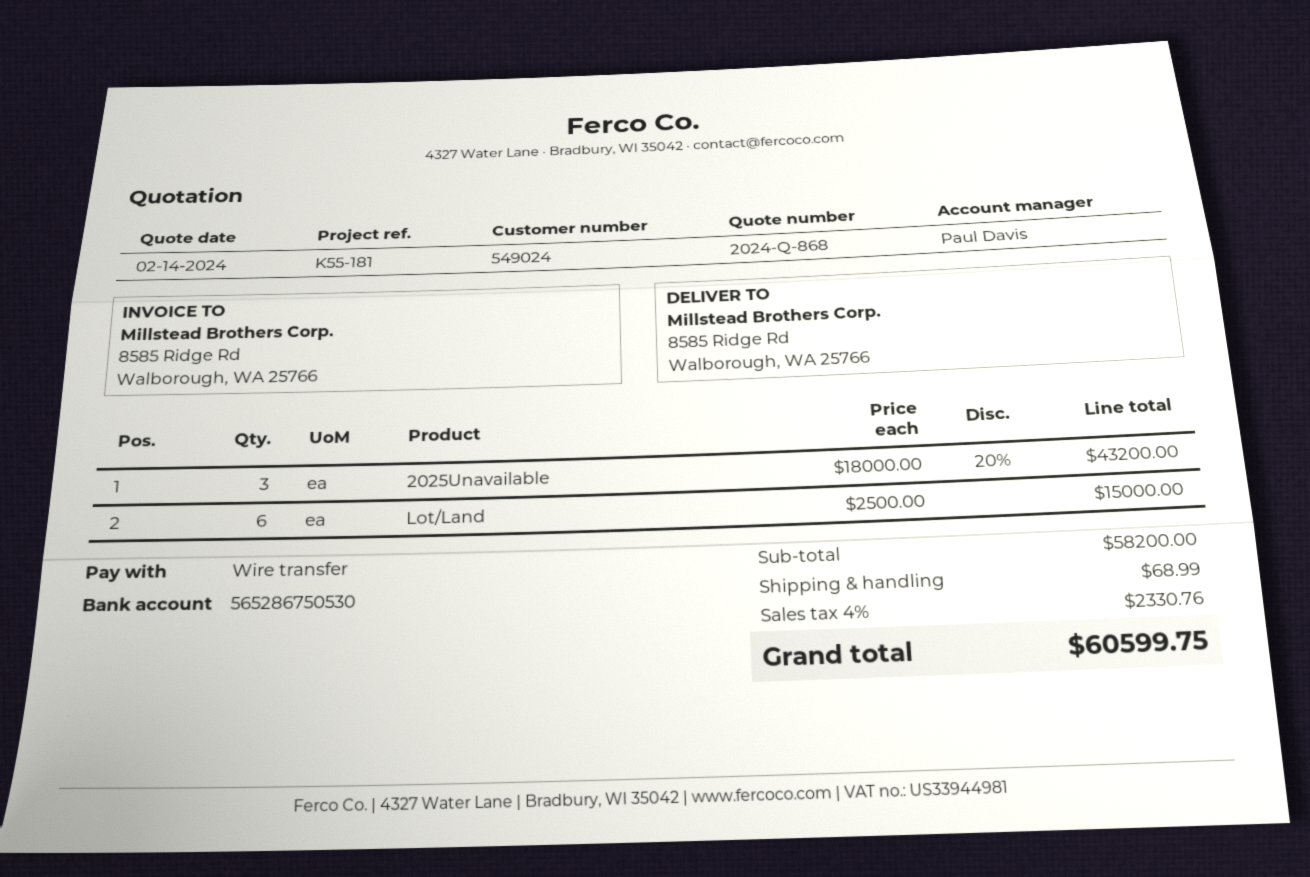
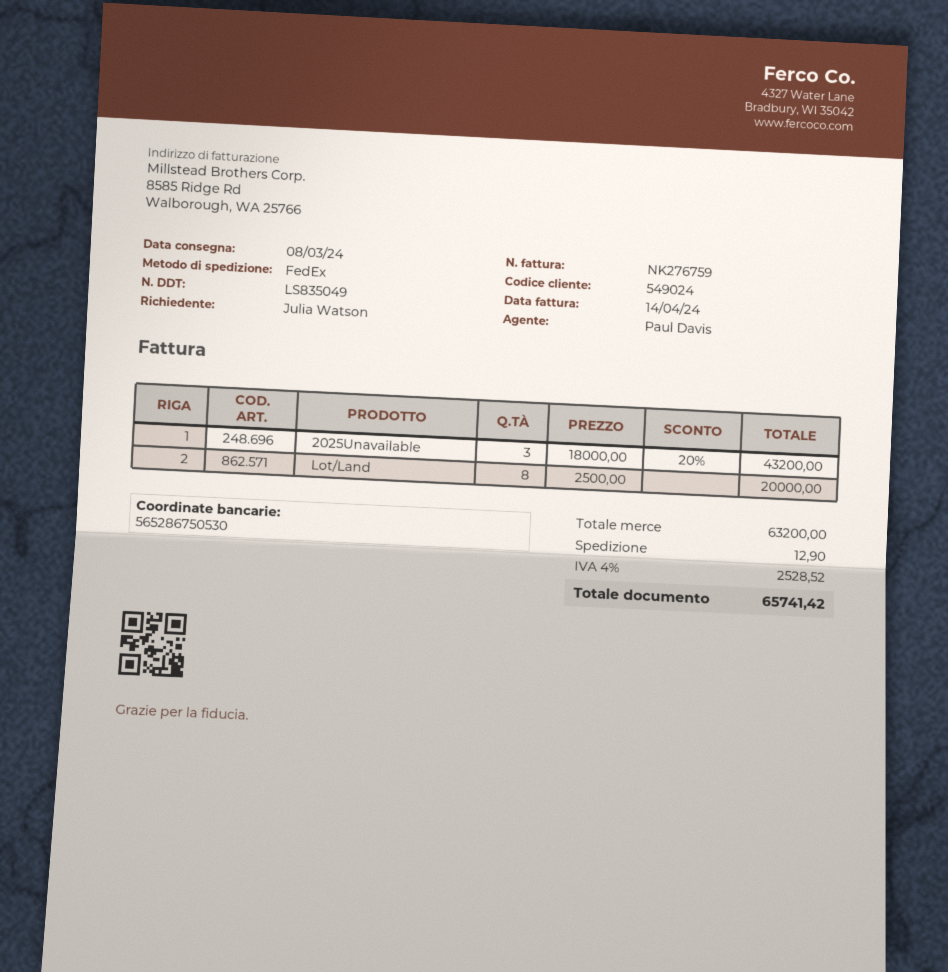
Lot/Land: 6 x 2500.00 = 15000.00 -> 8 x 2500.00 = 20000.00
subtotal: 58200.00 -> 63200.00
shipping: 68.99 -> 12.90
tax: 4% = 2330.76 -> 4% = 2528.52
total: 60599.75 -> 65741.42

